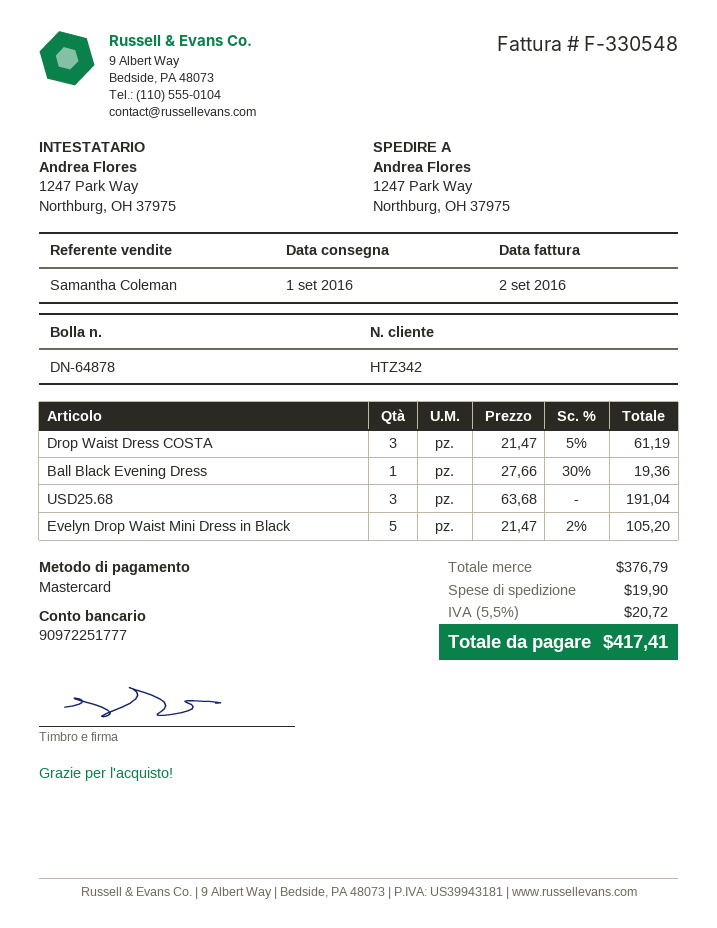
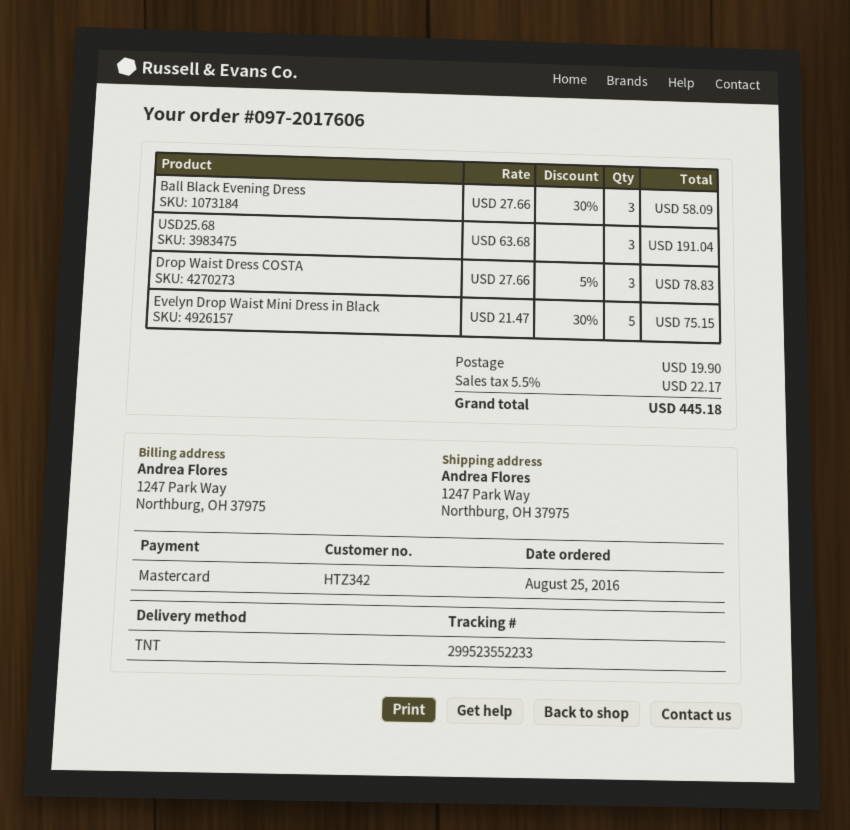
Drop Waist Dress COSTA: 3 x 21.47 - 5% = 61.19 -> 3 x 27.66 - 5% = 78.83
Ball Black Evening Dress: 1 x 27.66 - 30% = 19.36 -> 3 x 27.66 - 30% = 58.09
Evelyn Drop Waist Mini Dress in Black: 5 x 21.47 - 2% = 105.20 -> 5 x 21.47 - 30% = 75.15
tax: 5.5% = 20.72 -> 5.5% = 22.17
total: 417.41 -> 445.18

